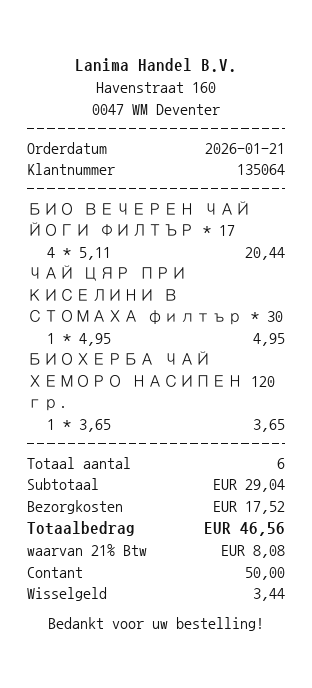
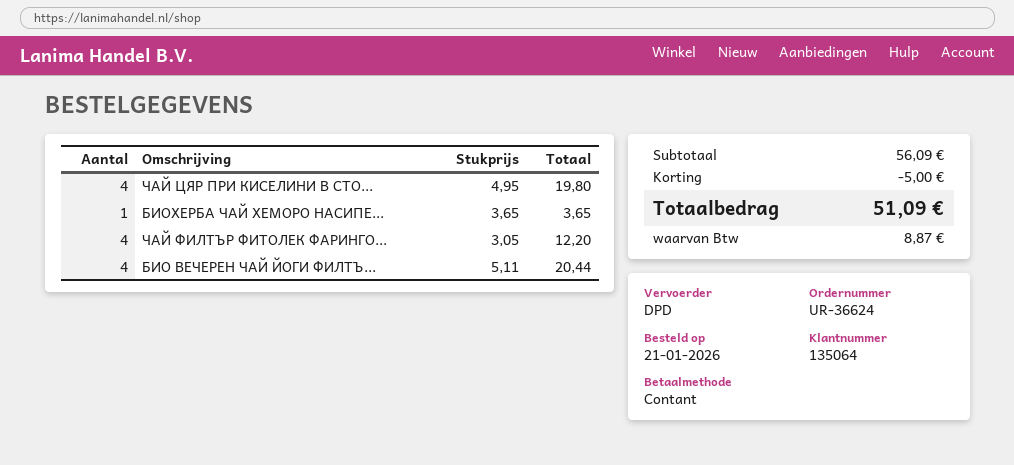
ЧАЙ ЦЯР ПРИ КИСЕЛИНИ В СТОМАХА филтър * 30: 1 x 4.95 = 4.95 -> 4 x 4.95 = 19.80
ЧАЙ ФИЛТЪР ФИТОЛЕК ФАРИНГО...: none -> 4 x 3.05 = 12.20
subtotal: 29.04 -> 56.09
discount: none -> 5.00
shipping: 17.52 -> none
tax: 8.08 -> 8.87
total: 46.56 -> 51.09

